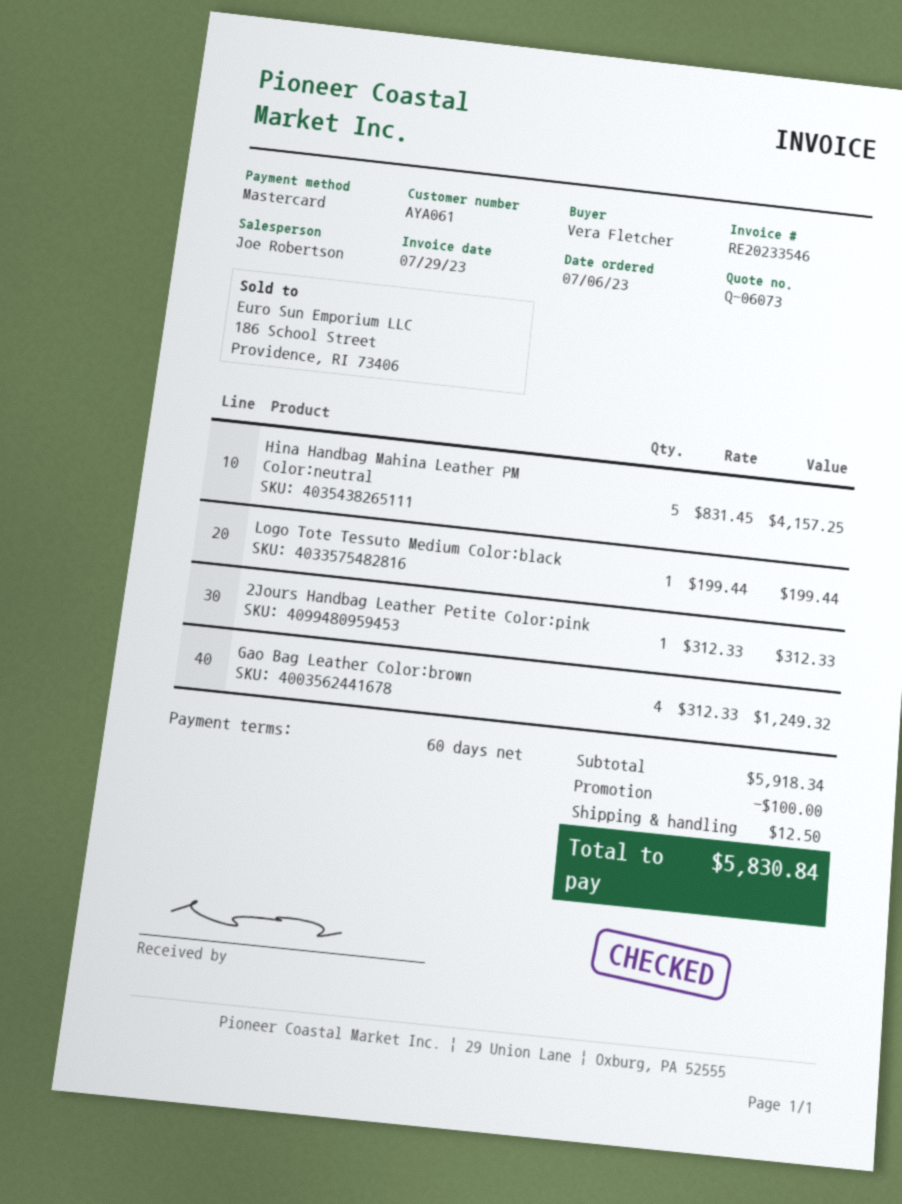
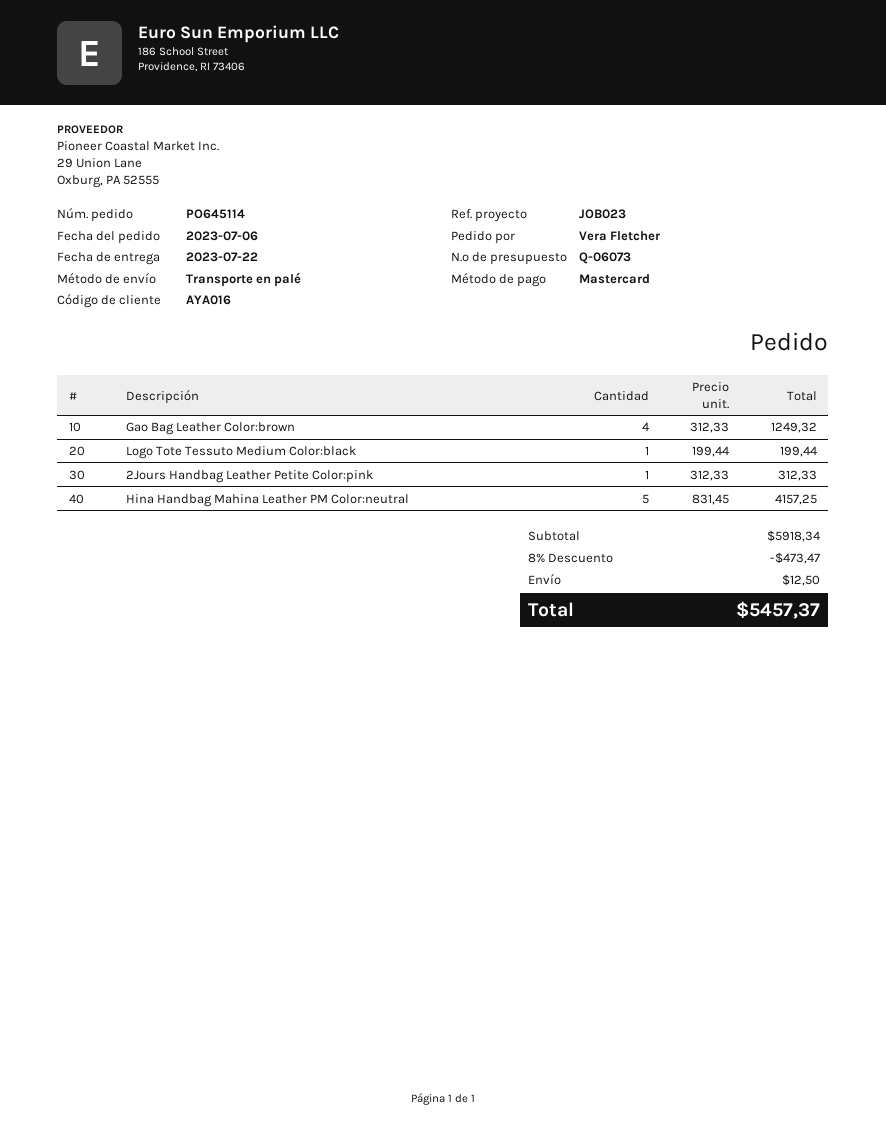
customer number: AYA061 -> AYA016
discount: 100.00 -> 473.47
total: 5830.84 -> 5457.37

